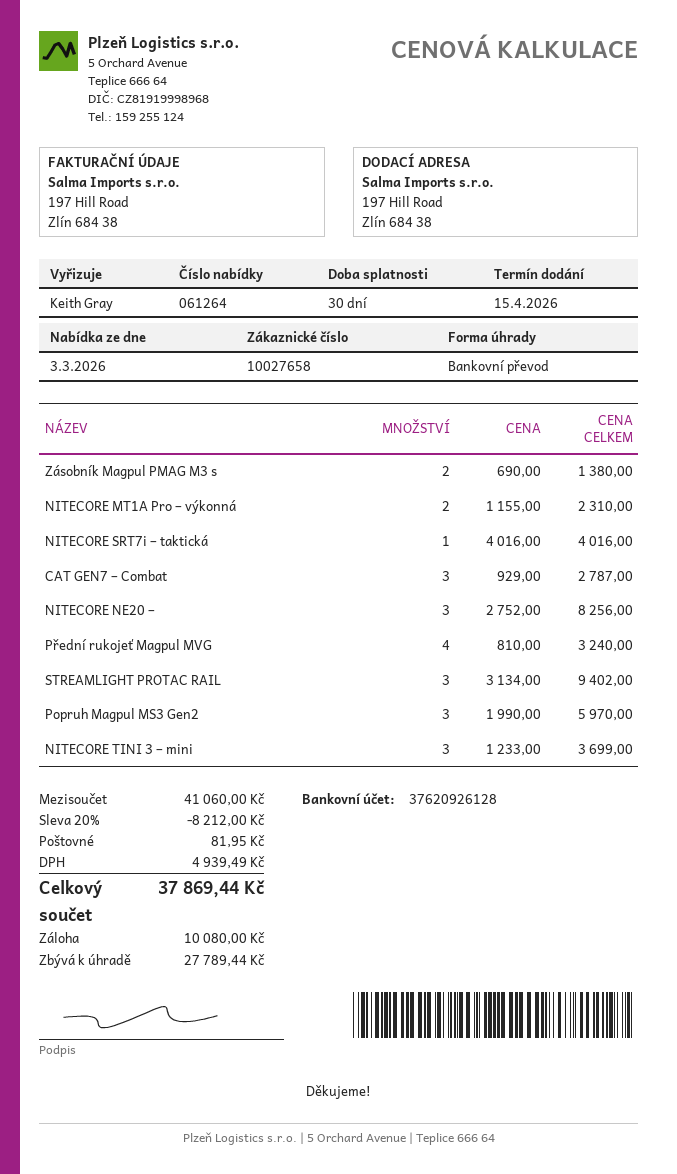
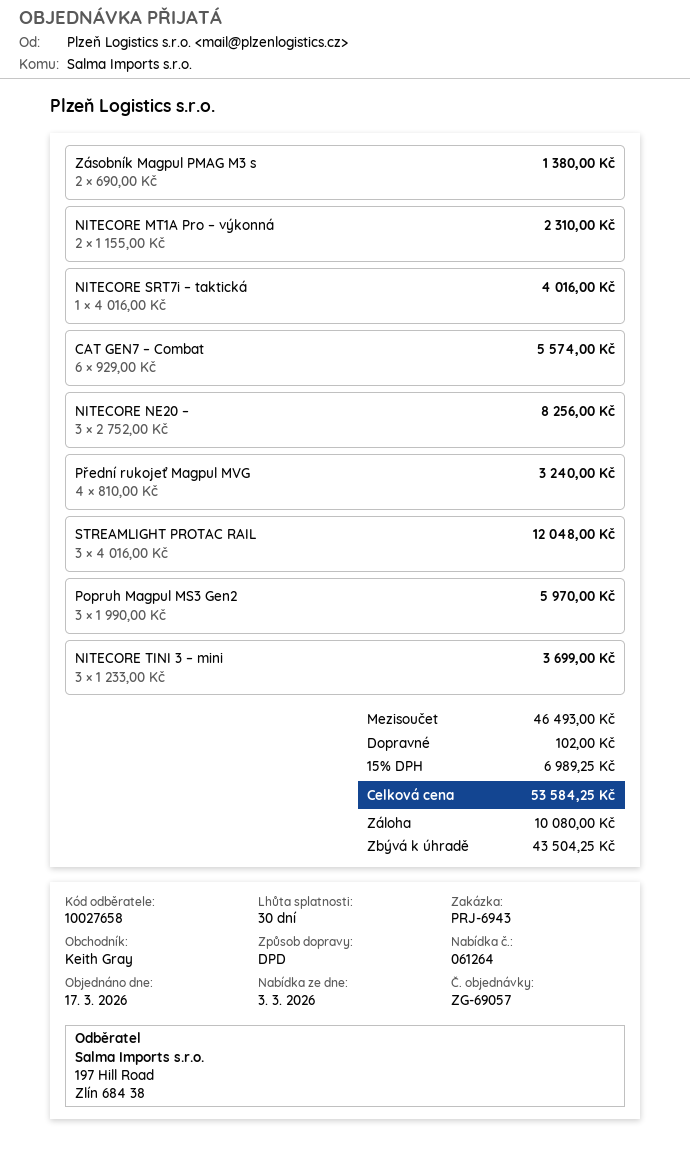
CAT GEN7 – Combat: 3 x 929.00 = 2787.00 -> 6 x 929.00 = 5574.00
STREAMLIGHT PROTAC RAIL: 3 x 3134.00 = 9402.00 -> 3 x 4016.00 = 12048.00
subtotal: 41060.00 -> 46493.00
discount: 20% = 8212.00 -> none
shipping: 81.95 -> 102.00
tax: 4939.49 -> 6989.25
total: 37869.44 -> 53584.25
balance: 27789.44 -> 43504.25

